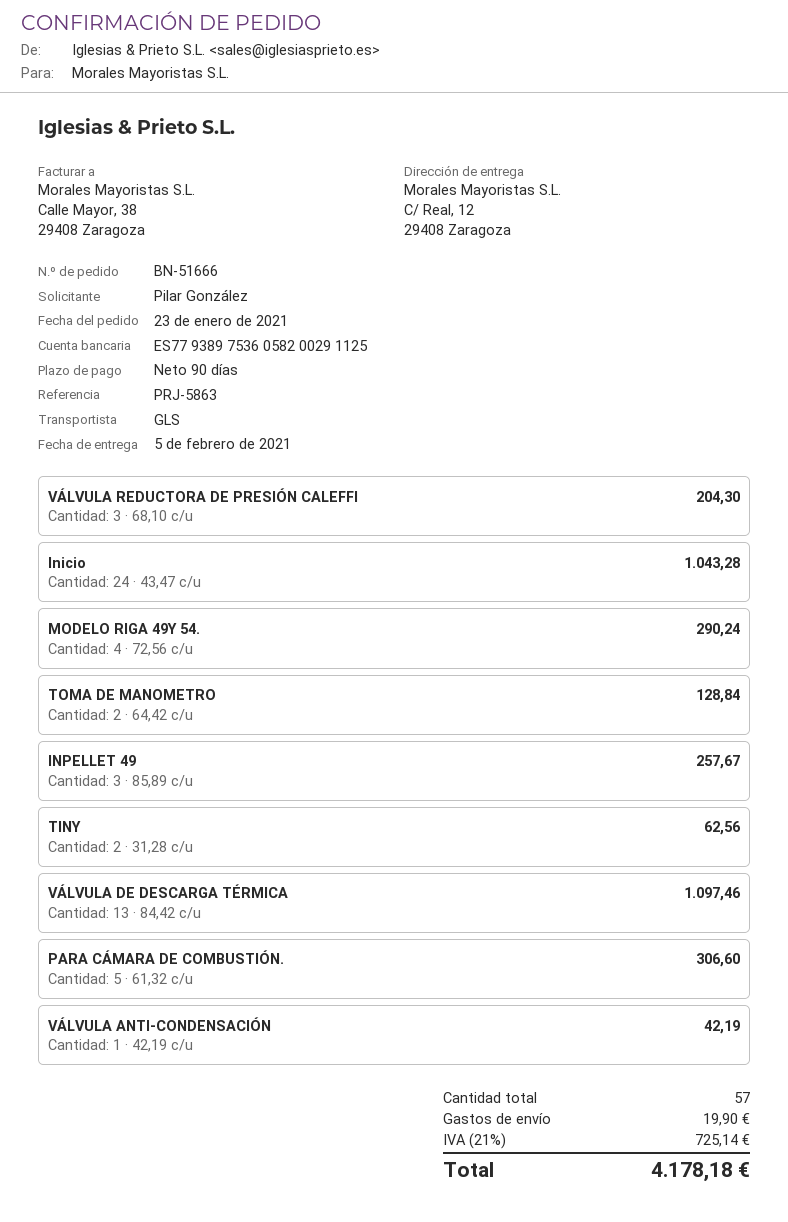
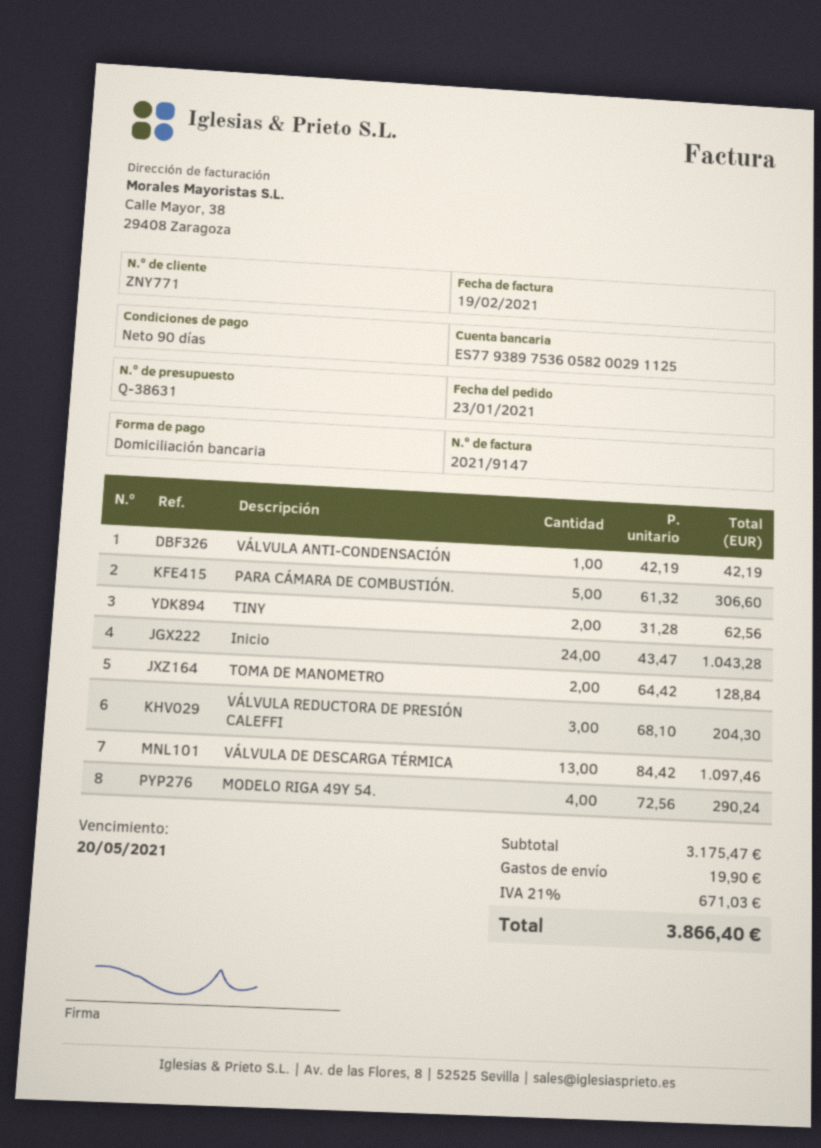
INPELLET 49: 3 x 85.89 = 257.67 -> none
tax: 21% = 725.14 -> 21% = 671.03
total: 4178.18 -> 3866.40

